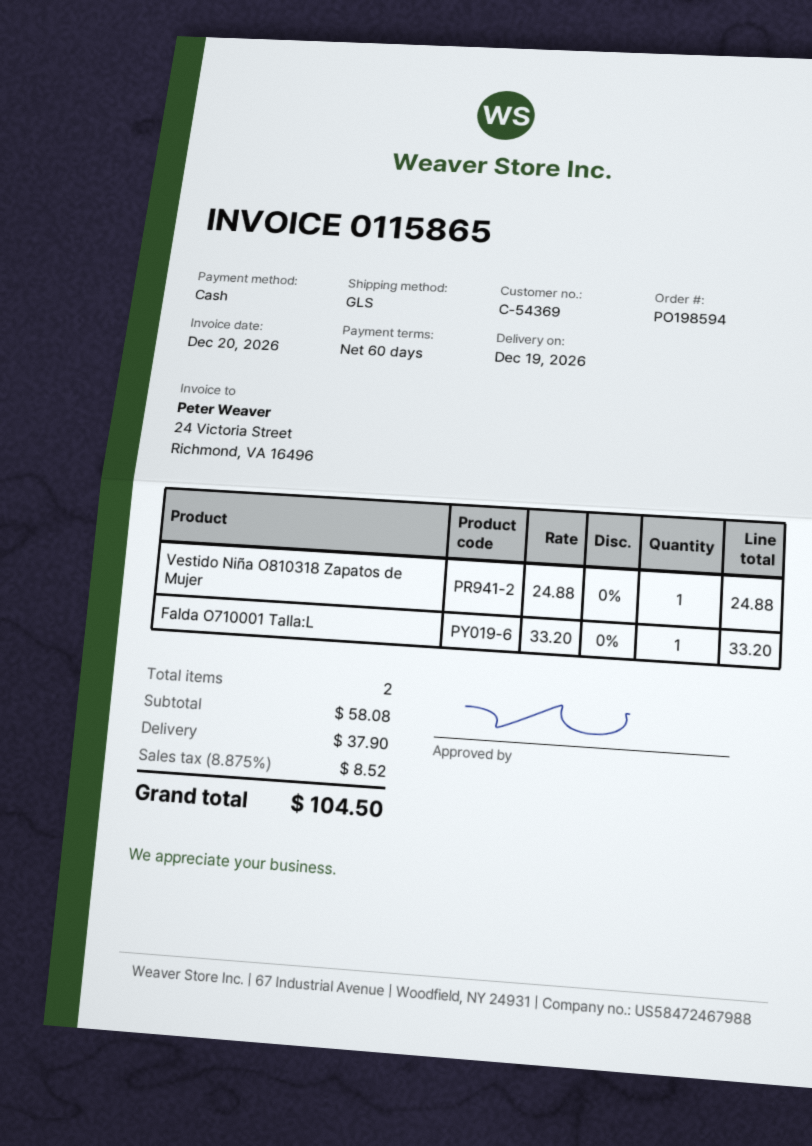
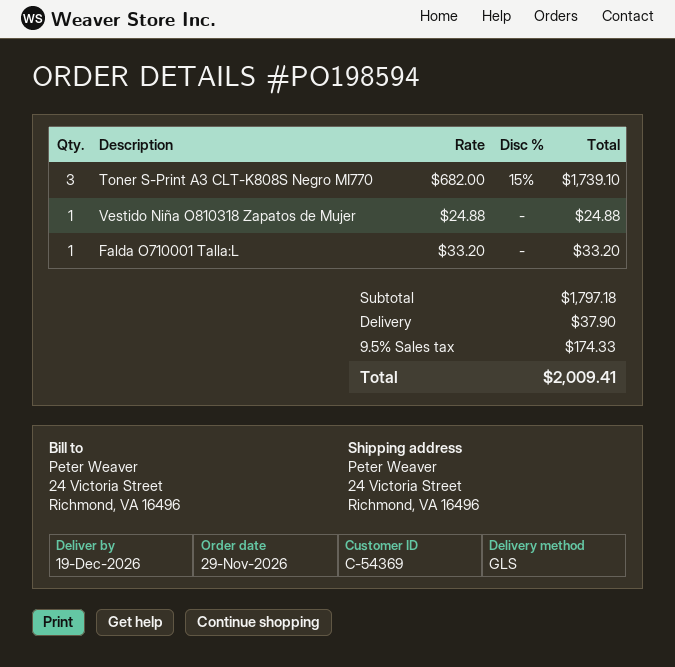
Toner S-Print A3 CLT-K808S Negro MI770: none -> 3 x 682.00 - 15% = 1739.10
subtotal: 58.08 -> 1797.18
tax: 8.875% = 8.52 -> 9.5% = 174.33
total: 104.50 -> 2009.41

